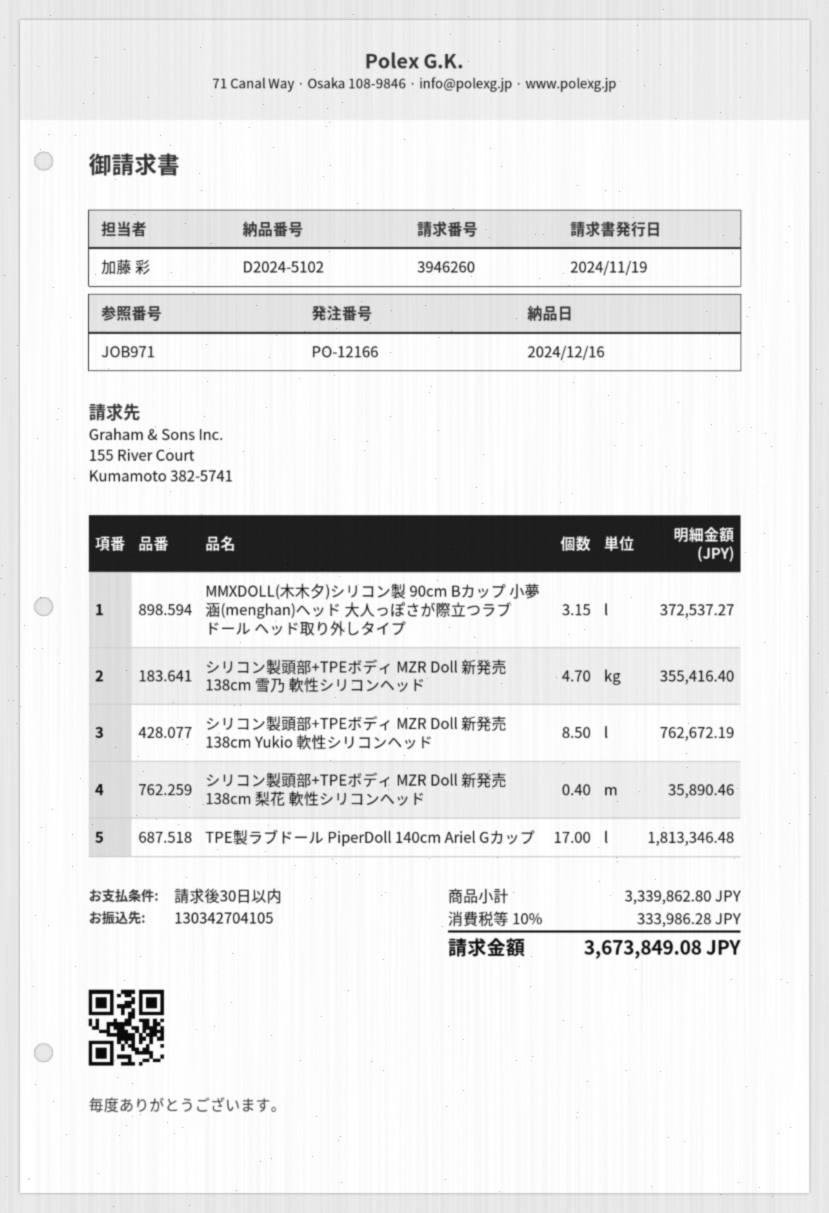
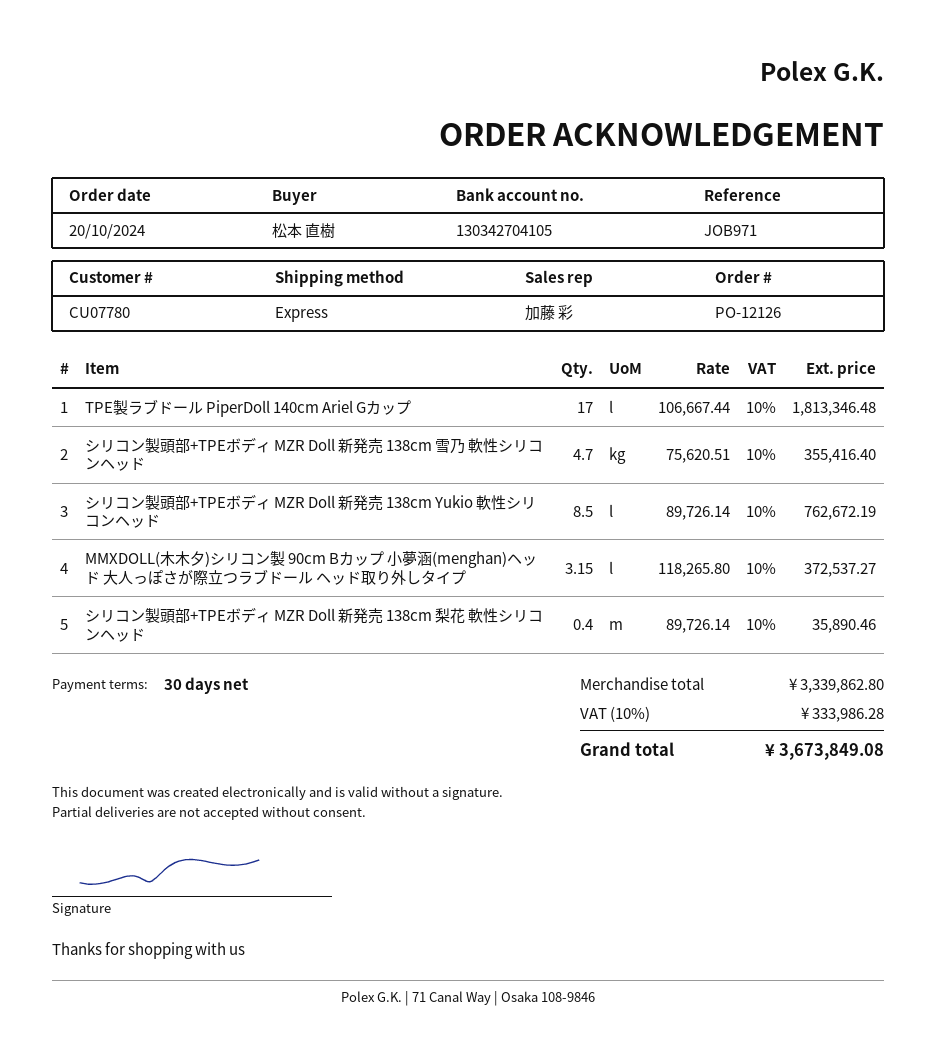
order number: PO-12166 -> PO-12126

